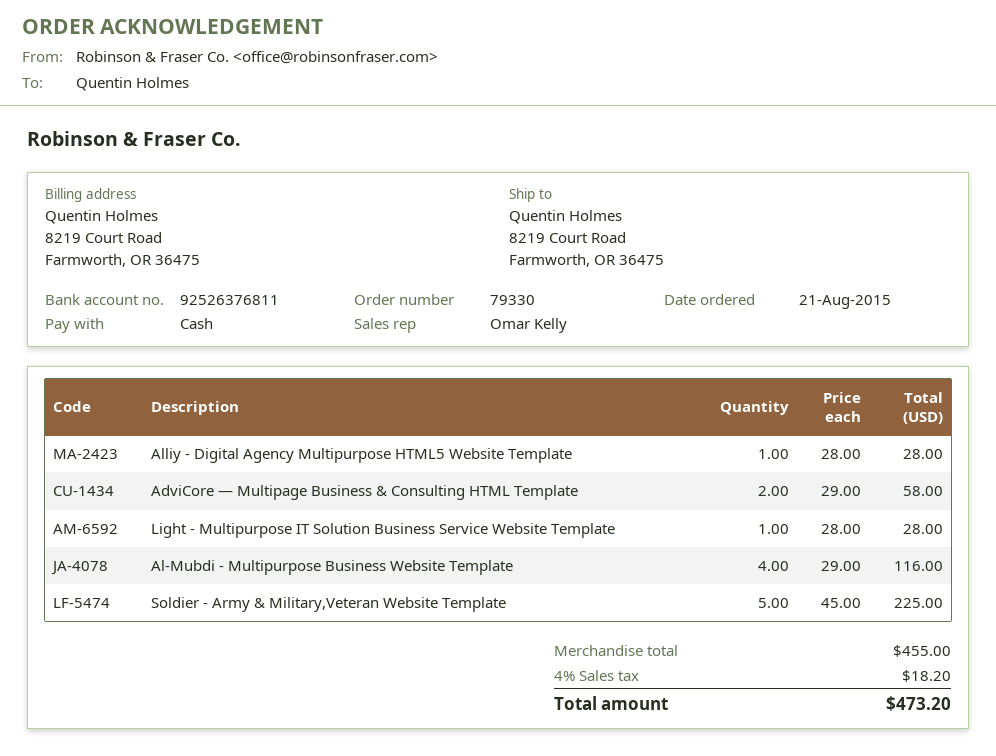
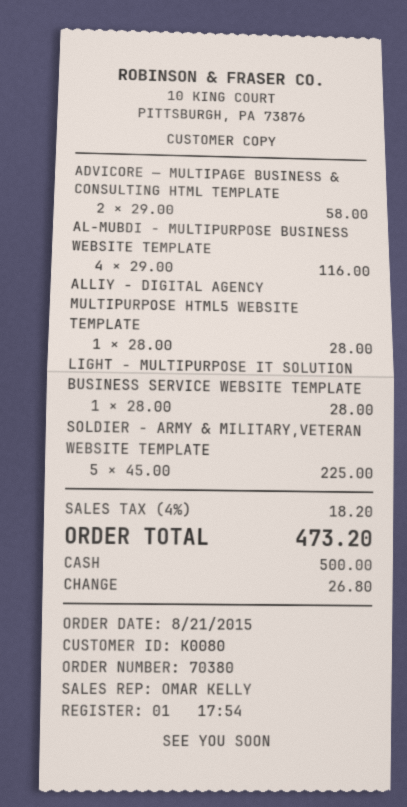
order number: 79330 -> 70380

